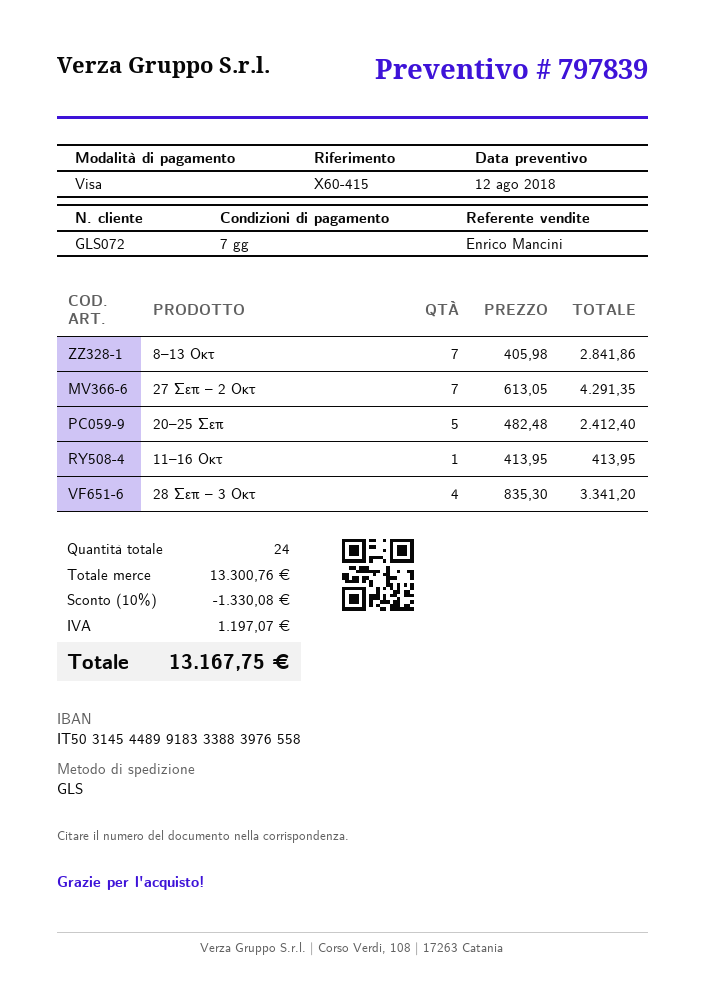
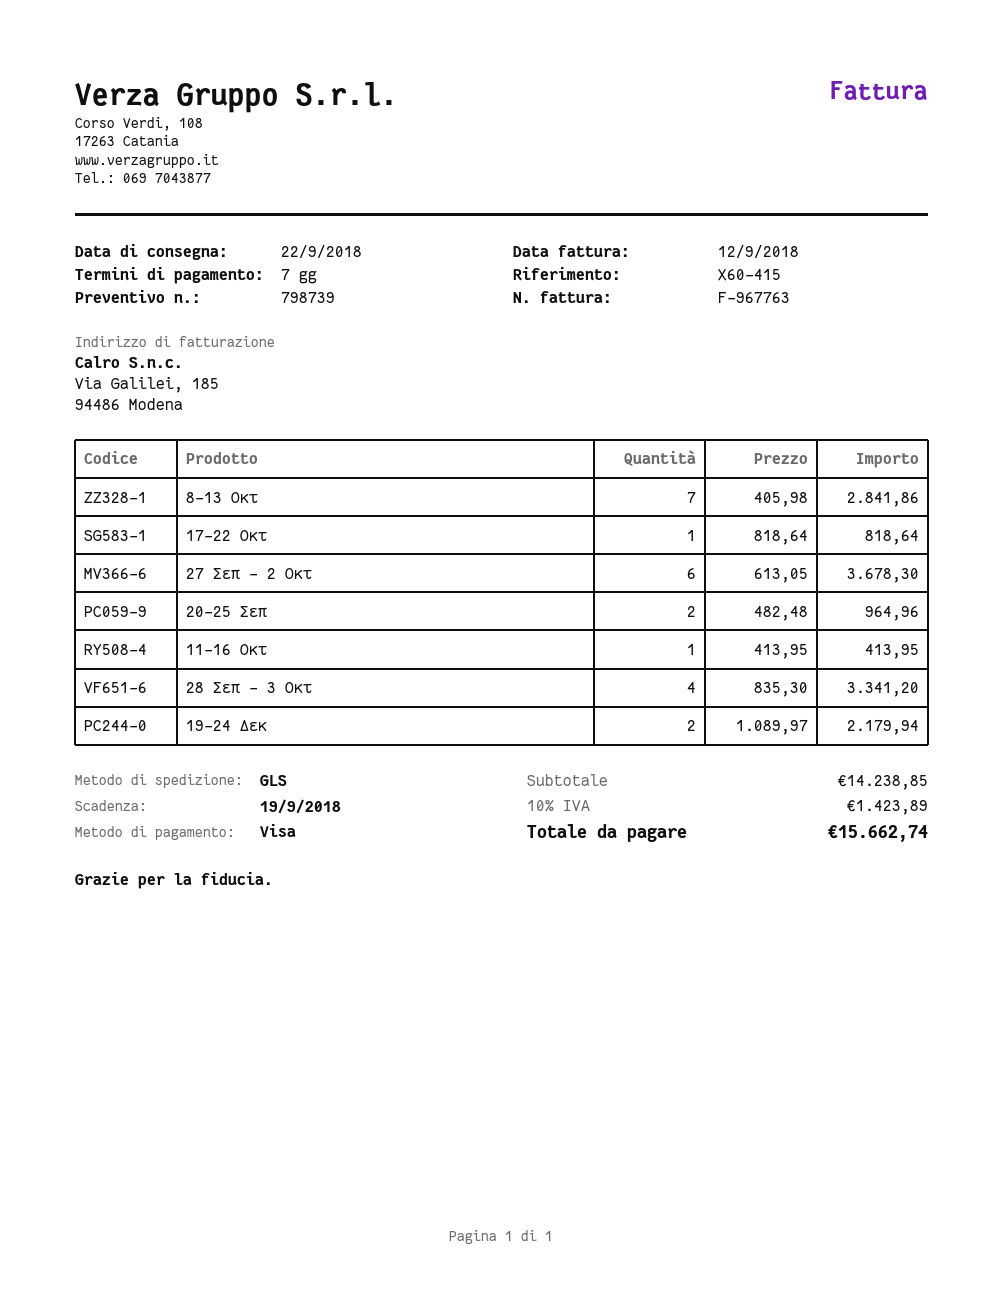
quote number: 797839 -> 798739
27 Σεπ – 2 Οκτ: 7 x 613.05 = 4291.35 -> 6 x 613.05 = 3678.30
20–25 Σεπ: 5 x 482.48 = 2412.40 -> 2 x 482.48 = 964.96
17–22 Οκτ: none -> 1 x 818.64 = 818.64
19–24 Δεκ: none -> 2 x 1089.97 = 2179.94
subtotal: 13300.76 -> 14238.85
discount: 10% = 1330.08 -> none
tax: 1197.07 -> 1423.89
total: 13167.75 -> 15662.74

